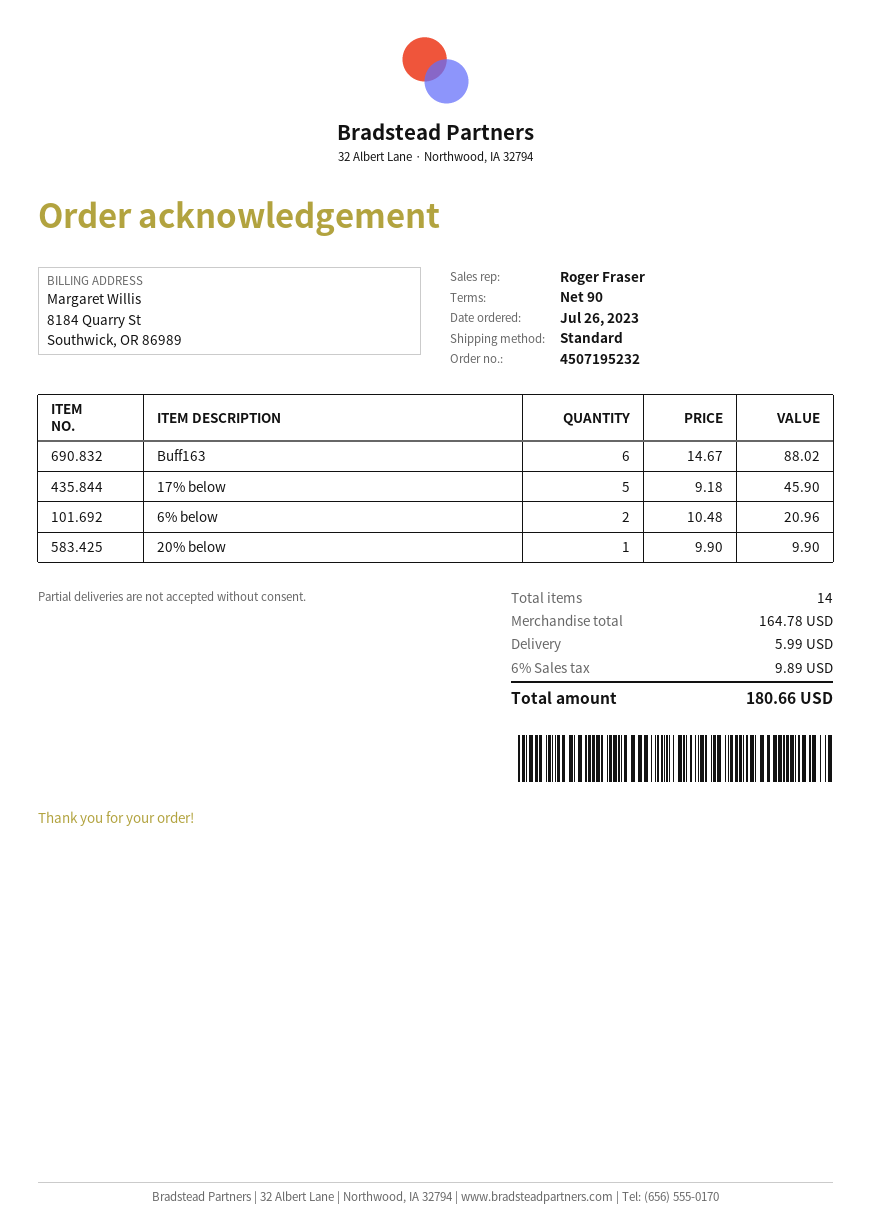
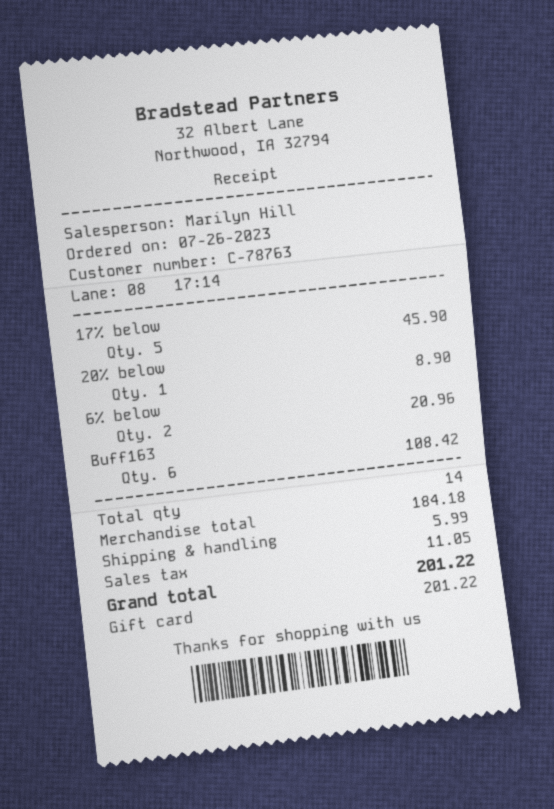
sales rep: Roger Fraser -> Marilyn Hill
Buff163: 6 for 88.02 -> 6 for 108.42
20% below: 1 for 9.90 -> 1 for 8.90
subtotal: 164.78 -> 184.18
tax: 9.89 -> 11.05
total: 180.66 -> 201.22

